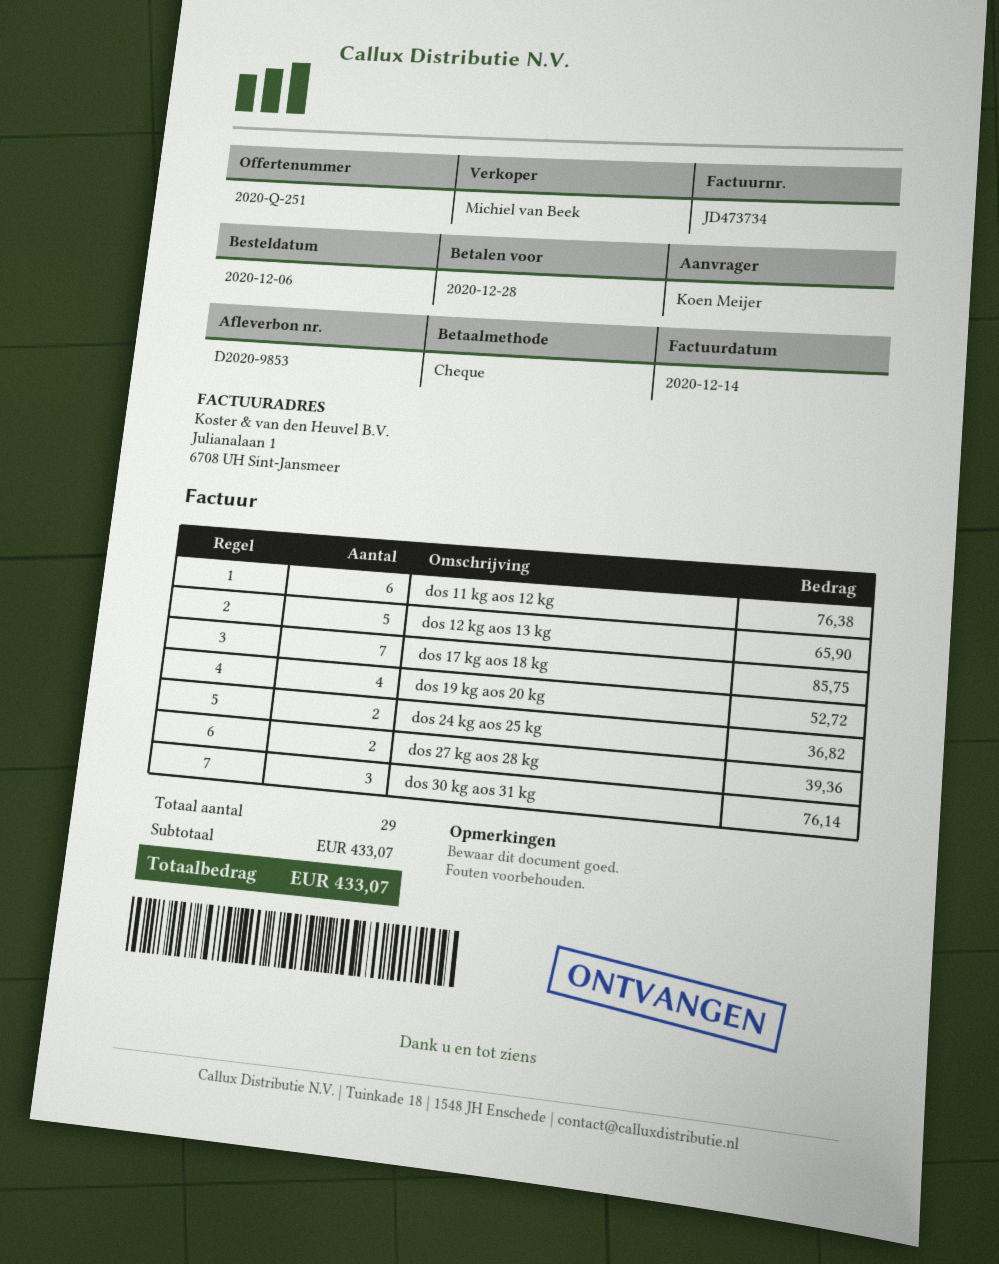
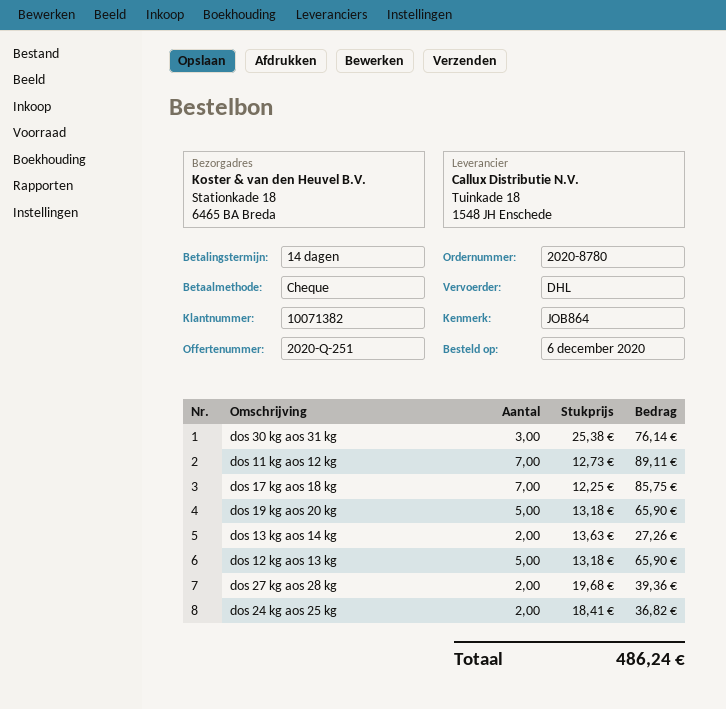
dos 11 kg aos 12 kg: 6 for 76.38 -> 7 for 89.11
dos 19 kg aos 20 kg: 4 for 52.72 -> 5 for 65.90
dos 13 kg aos 14 kg: none -> 2 for 27.26
total: 433.07 -> 486.24

